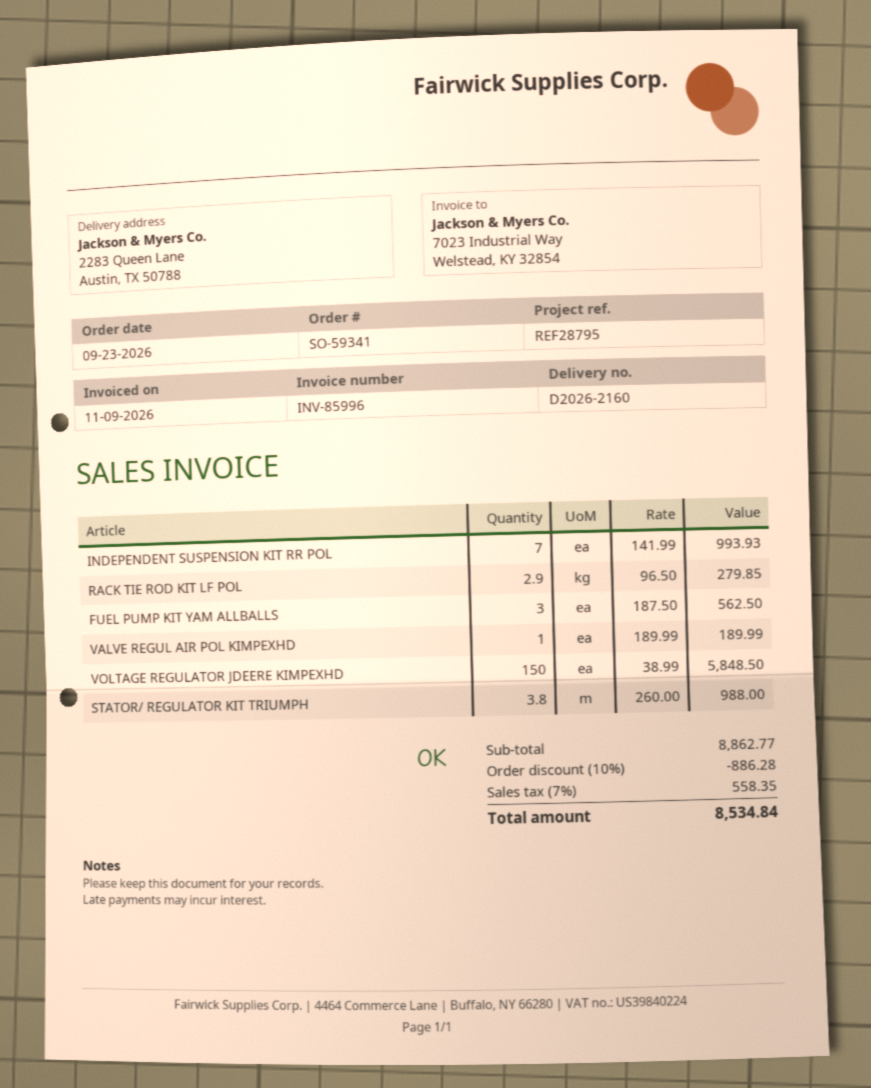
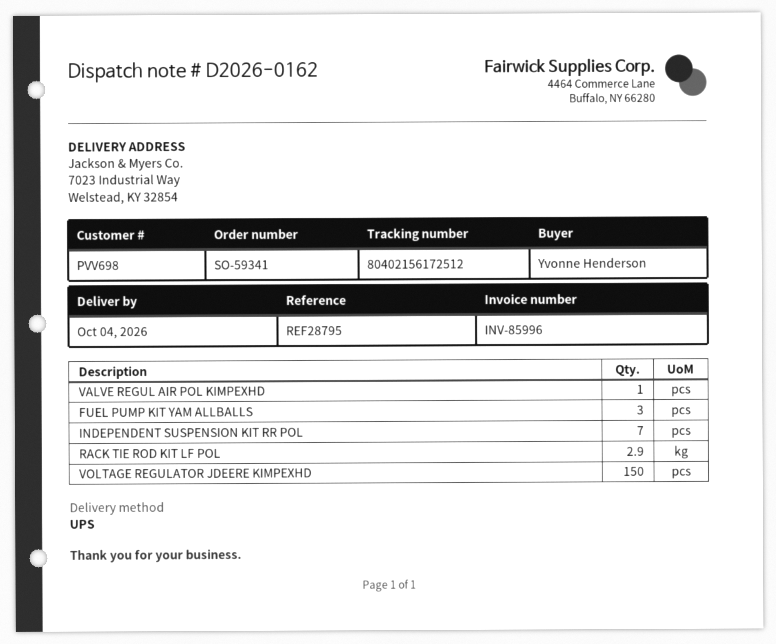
delivery note number: D2026-2160 -> D2026-0162
ship to: 2283 Queen Lane, Austin, TX 50788 -> 7023 Industrial Way, Welstead, KY 32854
STATOR/ REGULATOR KIT TRIUMPH: 3.8 -> none

